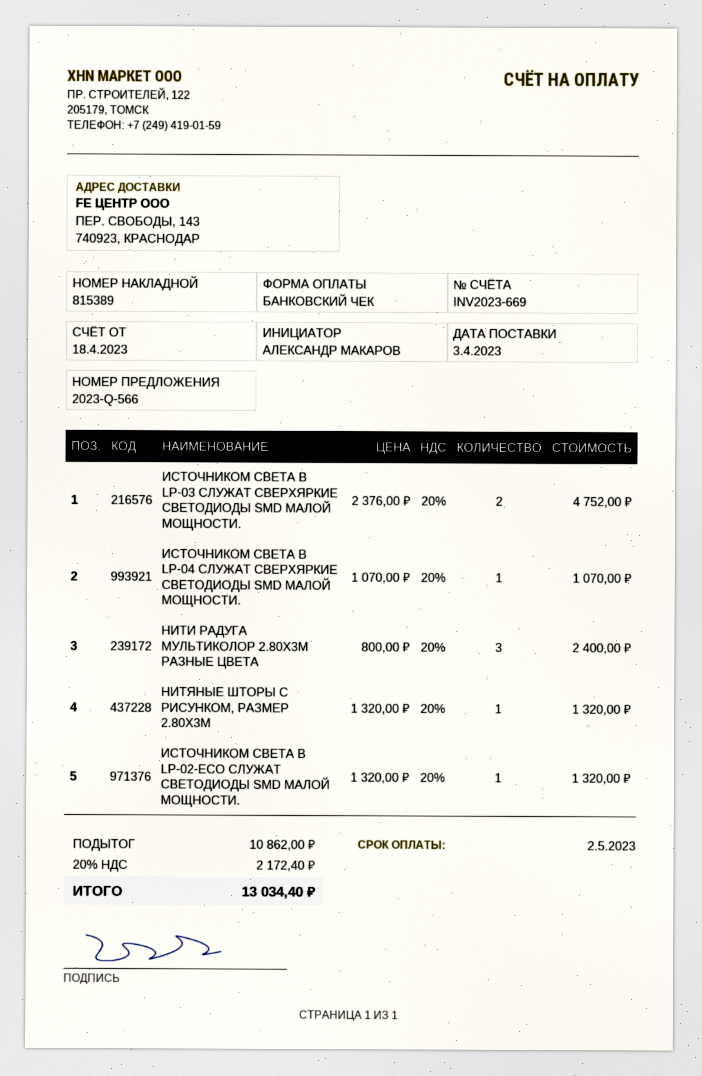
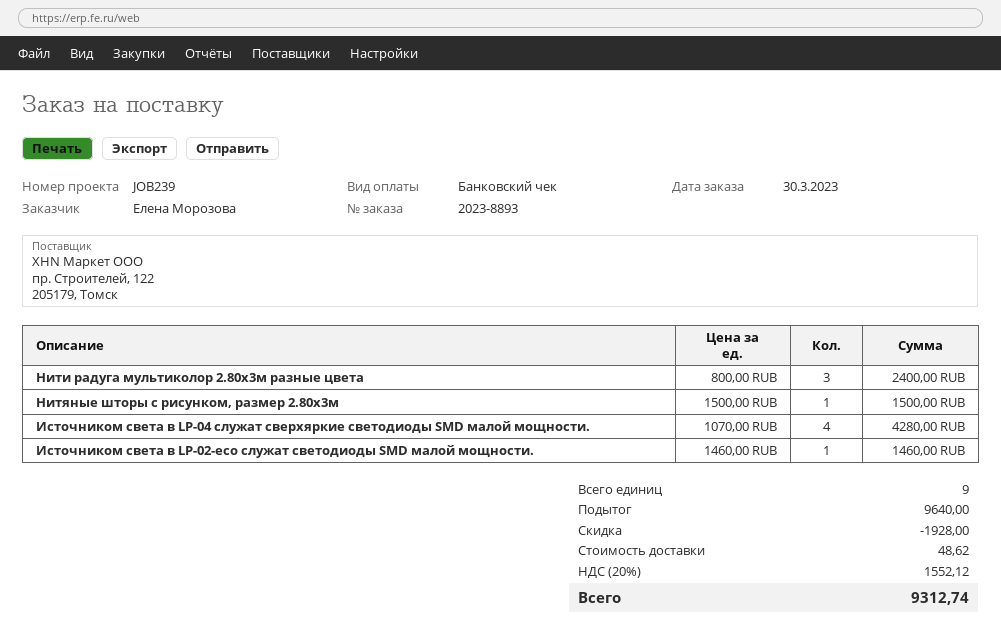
ordered by: АЛЕКСАНДР МАКАРОВ -> Елена Морозова
ИСТОЧНИКОМ СВЕТА В LP-03 СЛУЖАТ СВЕРХЯРКИЕ СВЕТОДИОДЫ SMD МАЛОЙ МОЩНОСТИ.: 2 x 2376.00 = 4752.00 -> none
ИСТОЧНИКОМ СВЕТА В LP-04 СЛУЖАТ СВЕРХЯРКИЕ СВЕТОДИОДЫ SMD МАЛОЙ МОЩНОСТИ.: 1 x 1070.00 = 1070.00 -> 4 x 1070.00 = 4280.00
НИТЯНЫЕ ШТОРЫ С РИСУНКОМ, РАЗМЕР 2.80Х3М: 1 x 1320.00 = 1320.00 -> 1 x 1500.00 = 1500.00
ИСТОЧНИКОМ СВЕТА В LP-02-ЕСО СЛУЖАТ СВЕТОДИОДЫ SMD МАЛОЙ МОЩНОСТИ.: 1 x 1320.00 = 1320.00 -> 1 x 1460.00 = 1460.00
subtotal: 10862.00 -> 9640.00
discount: none -> 1928.00
shipping: none -> 48.62
tax: 20% = 2172.40 -> 20% = 1552.12
total: 13034.40 -> 9312.74

